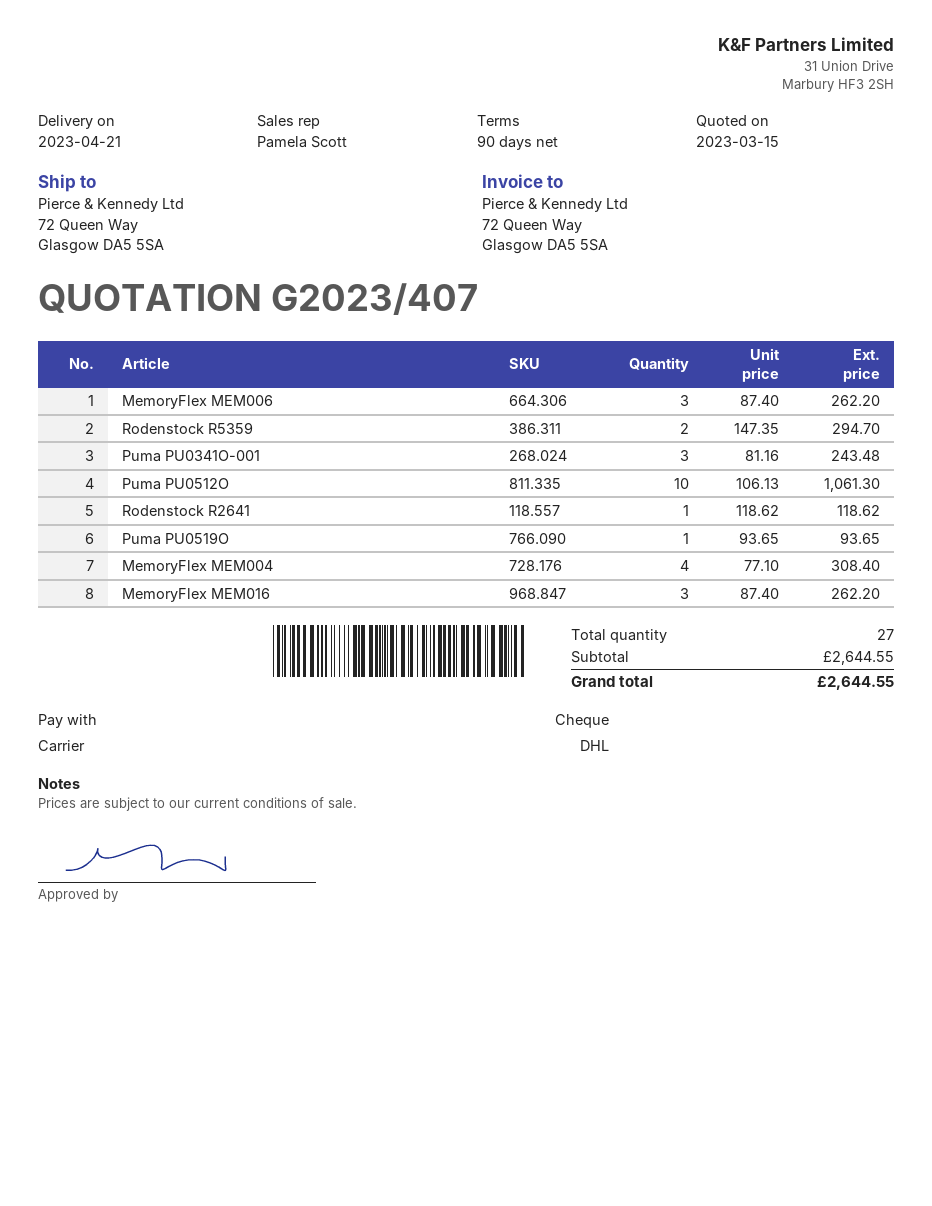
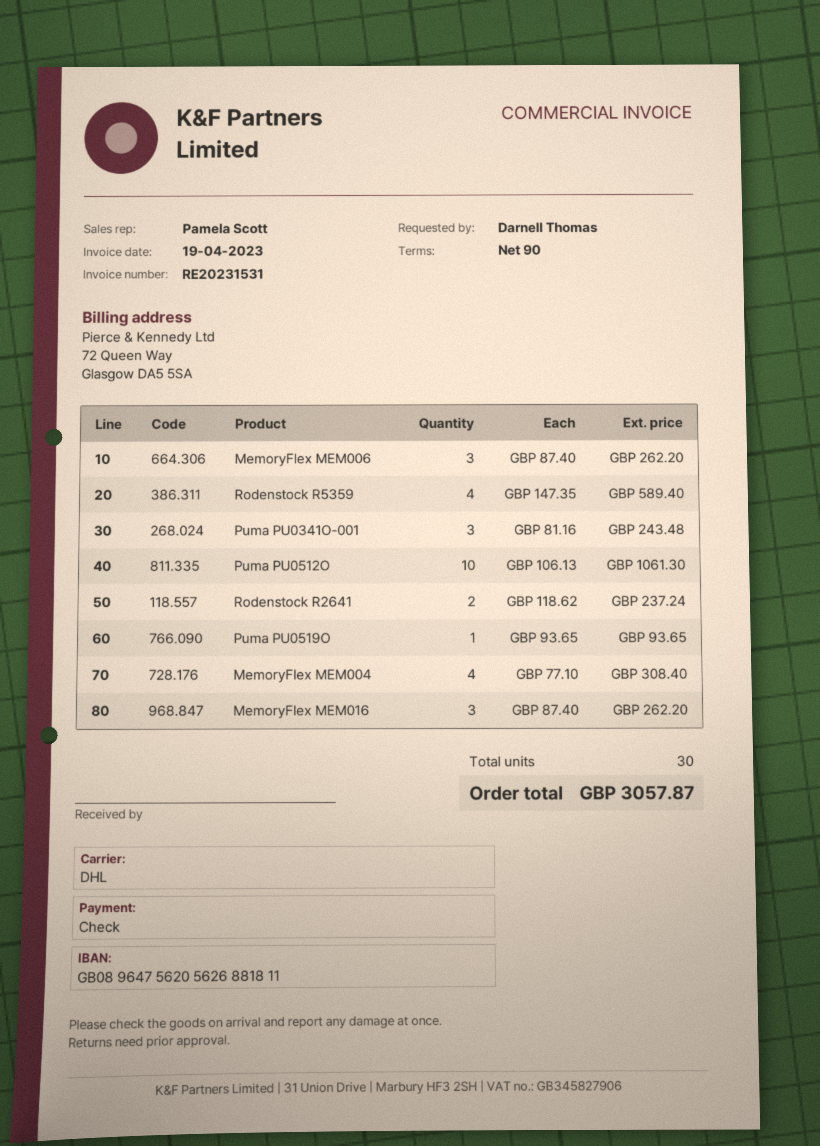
Rodenstock R5359: 2 x 147.35 = 294.70 -> 4 x 147.35 = 589.40
Rodenstock R2641: 1 x 118.62 = 118.62 -> 2 x 118.62 = 237.24
total quantity: 27 -> 30
total: 2644.55 -> 3057.87

